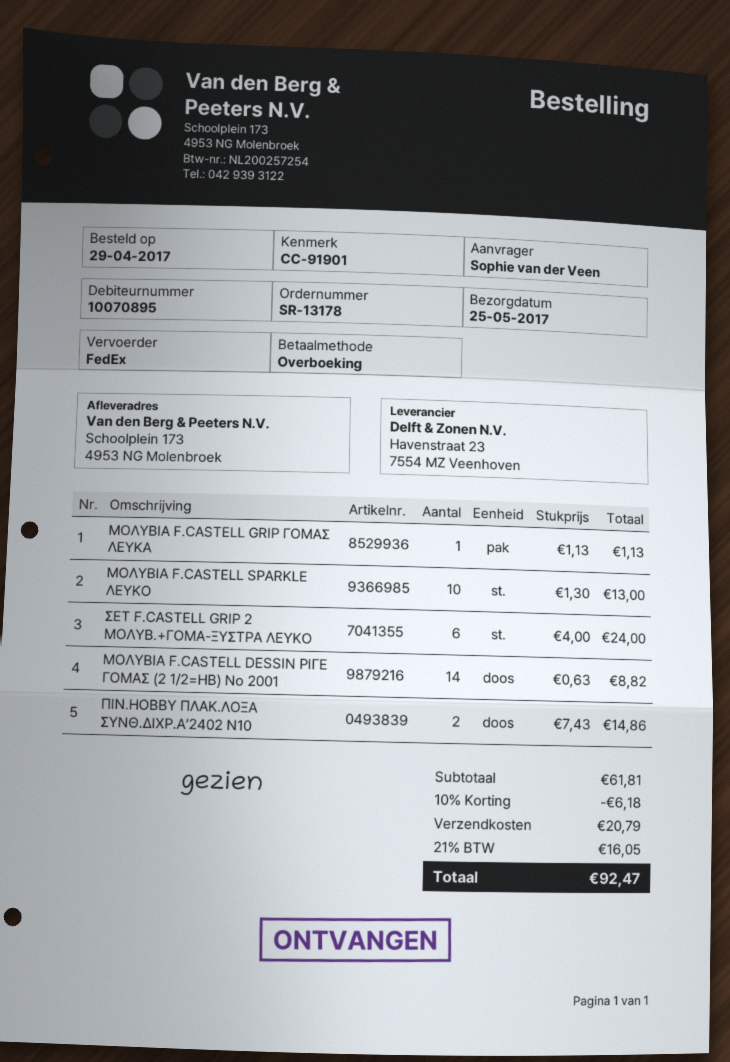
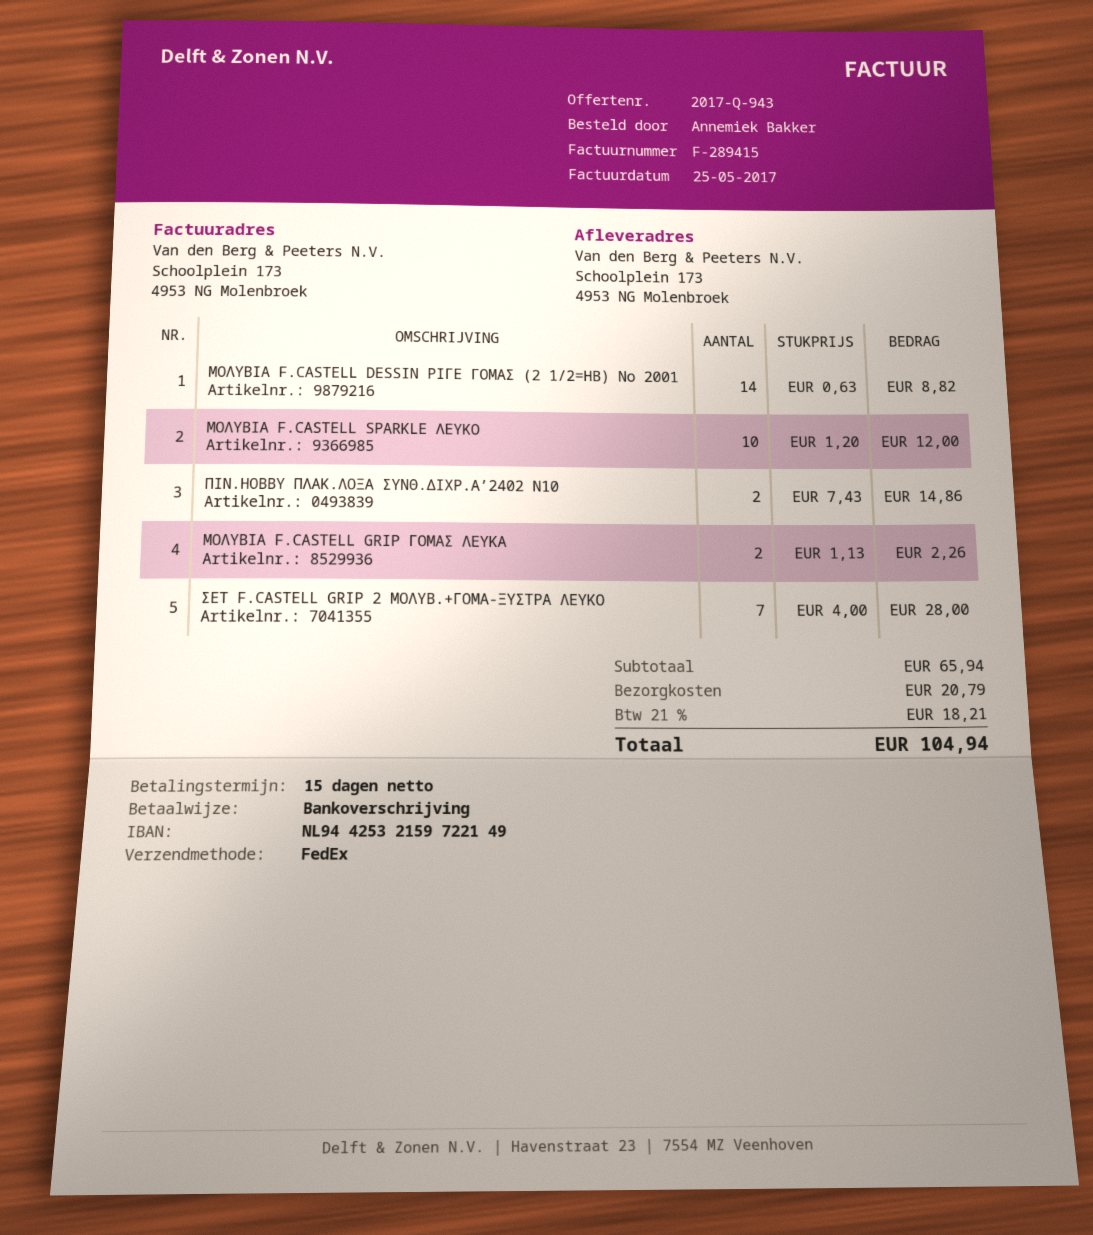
ordered by: Sophie van der Veen -> Annemiek Bakker
ΜΟΛΥΒΙΑ F.CASTELL GRIP ΓΟΜΑΣ ΛΕΥΚΑ: 1 x 1.13 = 1.13 -> 2 x 1.13 = 2.26
ΜΟΛΥΒΙΑ F.CASTELL SPARKLE ΛΕΥΚΟ: 10 x 1.30 = 13.00 -> 10 x 1.20 = 12.00
ΣΕΤ F.CASTELL GRIP 2 ΜΟΛΥΒ.+ΓΟΜΑ-ΞΥΣΤΡΑ ΛΕΥΚΟ: 6 x 4.00 = 24.00 -> 7 x 4.00 = 28.00
subtotal: 61.81 -> 65.94
discount: 10% = 6.18 -> none
tax: 21% = 16.05 -> 21% = 18.21
total: 92.47 -> 104.94

